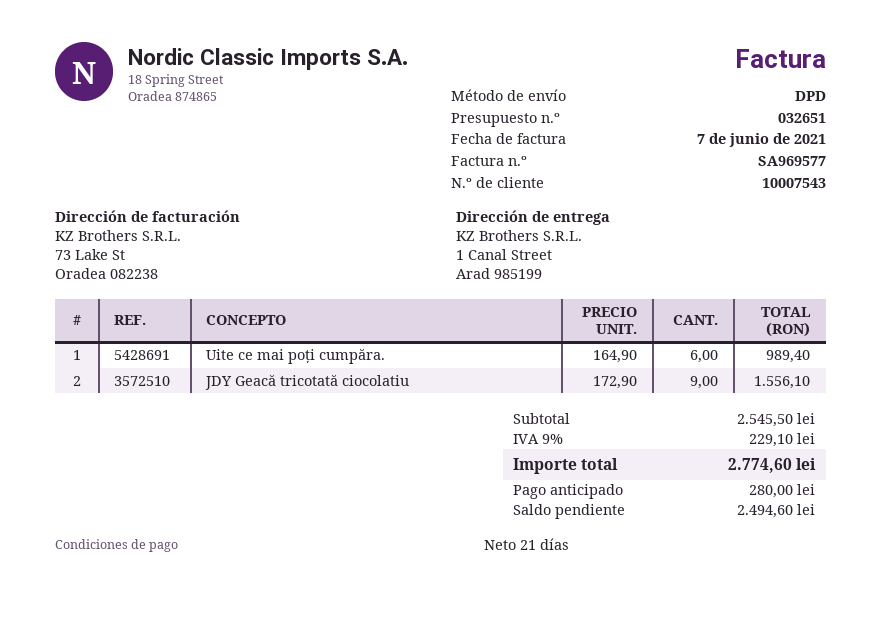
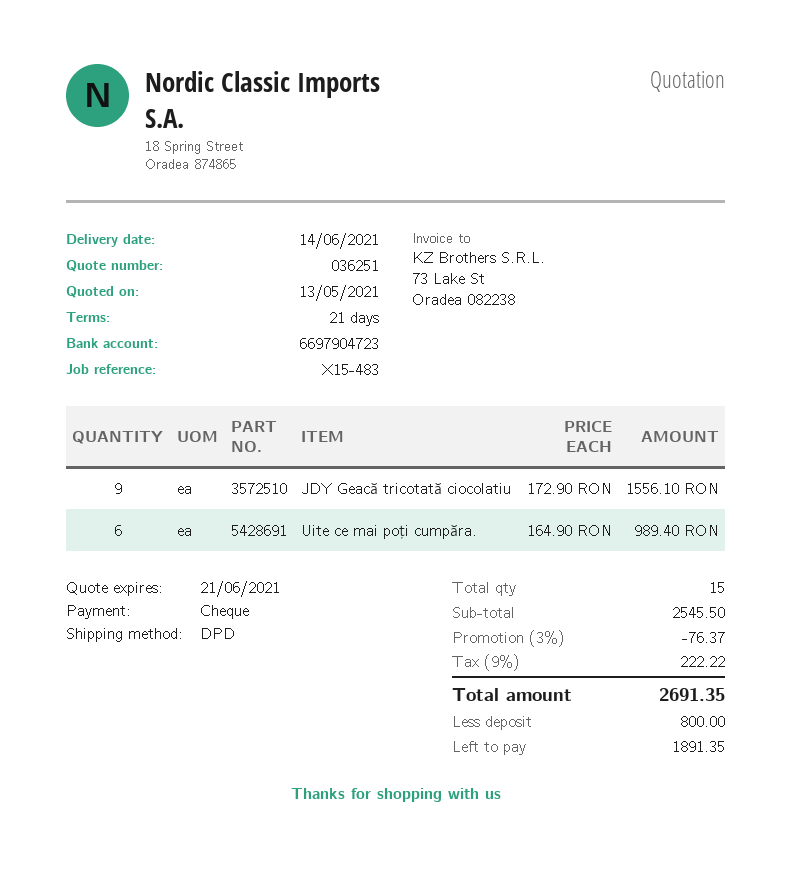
quote number: 032651 -> 036251
discount: none -> 3% = 76.37
tax: 9% = 229.10 -> 9% = 222.22
total: 2774.60 -> 2691.35
deposit: 280.00 -> 800.00
balance: 2494.60 -> 1891.35

